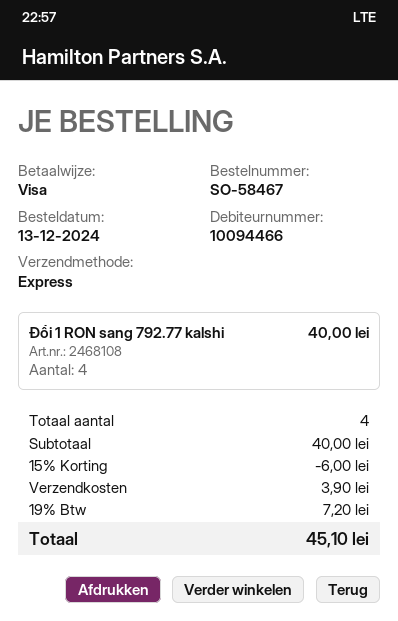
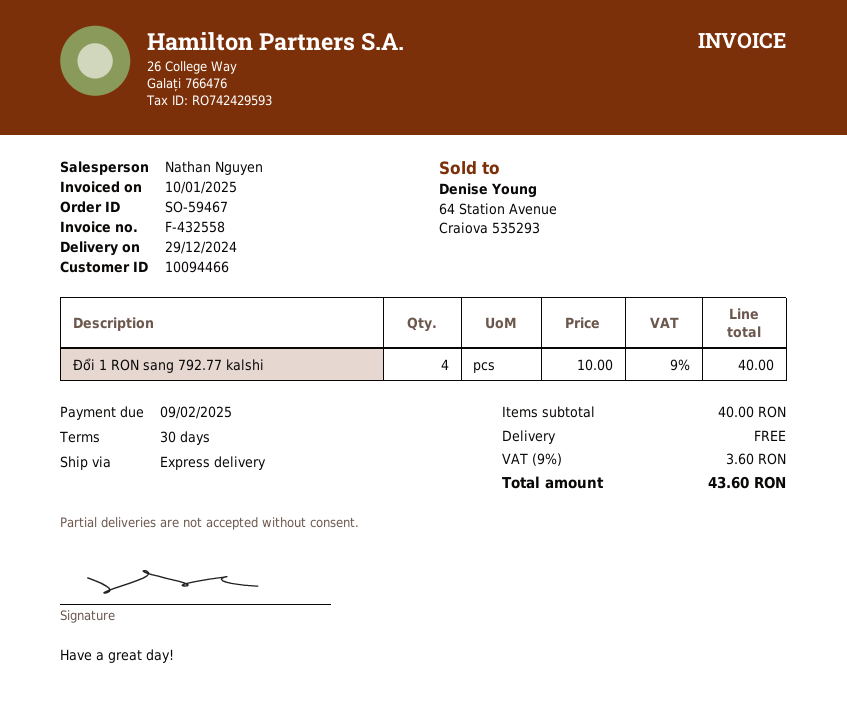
order number: SO-58467 -> SO-59467
discount: 15% = 6.00 -> none
shipping: 3.90 -> 0.00
tax: 19% = 7.20 -> 9% = 3.60
total: 45.10 -> 43.60

